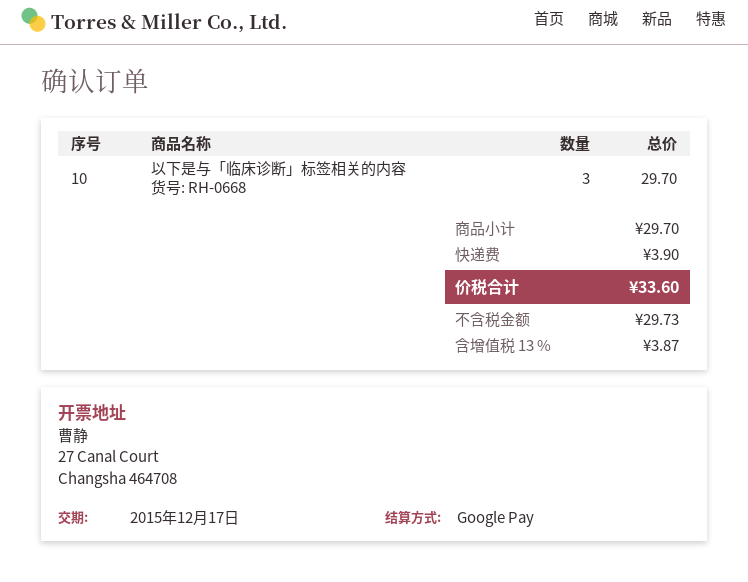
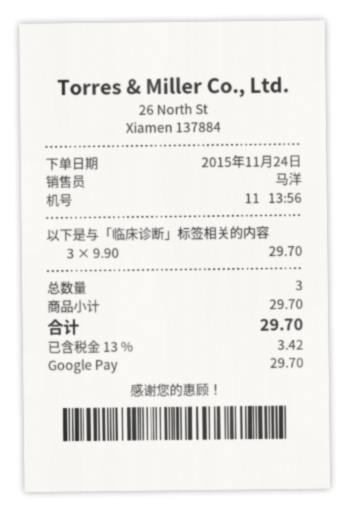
shipping: 3.90 -> none
tax: 13% = 3.87 -> 13% = 3.42
total: 33.60 -> 29.70

